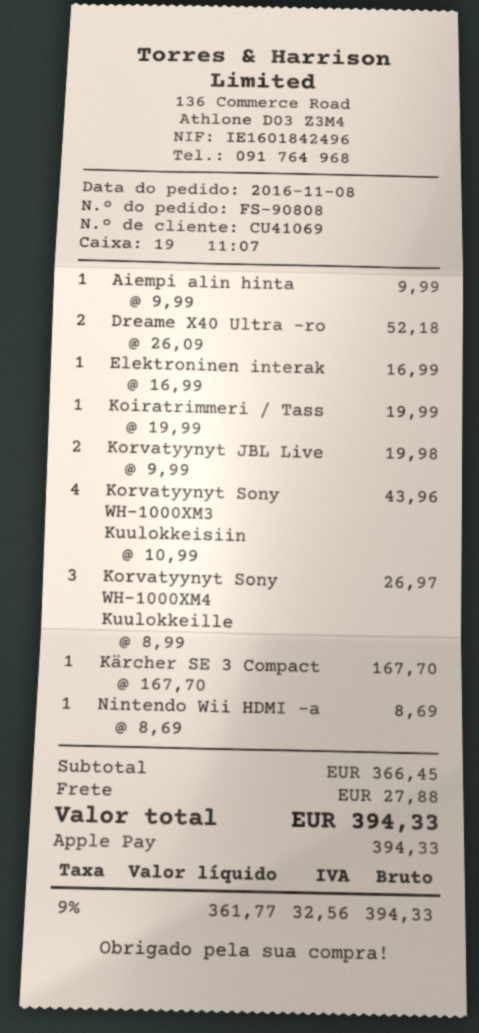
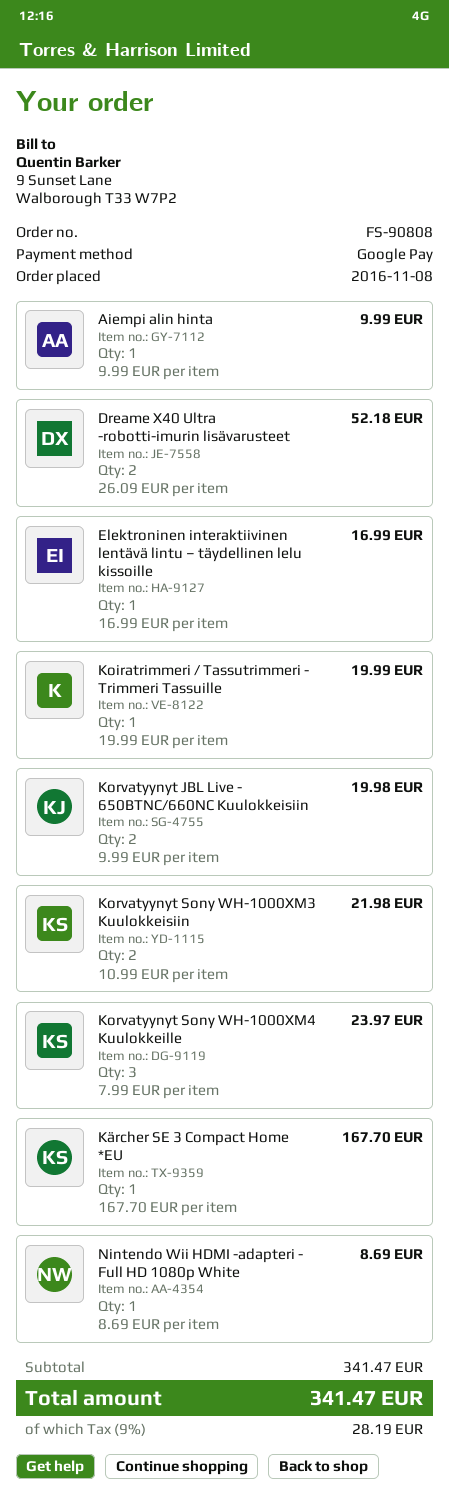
payment method: Apple Pay -> Google Pay
Korvatyynyt Sony WH-1000XM3 Kuulokkeisiin: 4 x 10.99 = 43.96 -> 2 x 10.99 = 21.98
Korvatyynyt Sony WH-1000XM4 Kuulokkeille: 3 x 8.99 = 26.97 -> 3 x 7.99 = 23.97
subtotal: 366.45 -> 341.47
shipping: 27.88 -> none
tax: 9% = 32.56 -> 9% = 28.19
total: 394.33 -> 341.47

